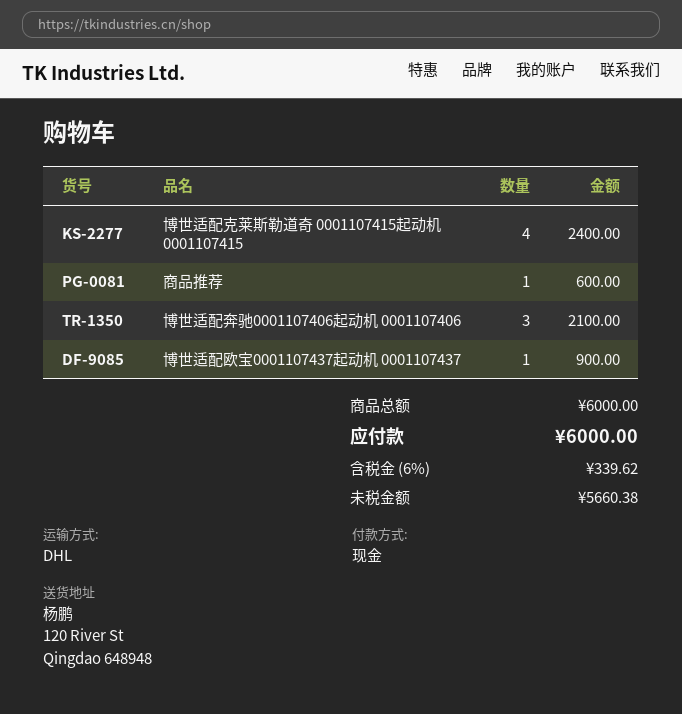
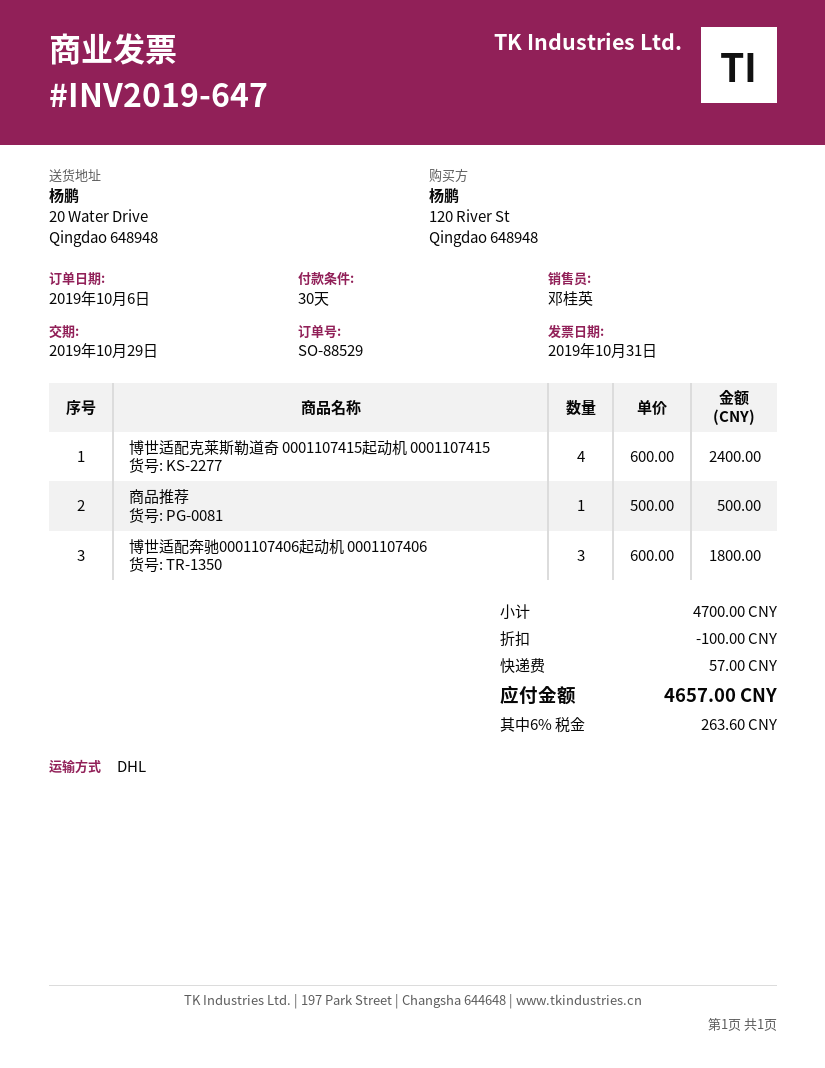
ship to: 120 River St, Qingdao 648948 -> 20 Water Drive, Qingdao 648948
商品推荐: 1 for 600.00 -> 1 for 500.00
博世适配奔驰0001107406起动机 0001107406: 3 for 2100.00 -> 3 for 1800.00
博世适配欧宝0001107437起动机 0001107437: 1 for 900.00 -> none
subtotal: 6000.00 -> 4700.00
discount: none -> 100.00
shipping: none -> 57.00
tax: 6% = 339.62 -> 6% = 263.60
total: 6000.00 -> 4657.00

